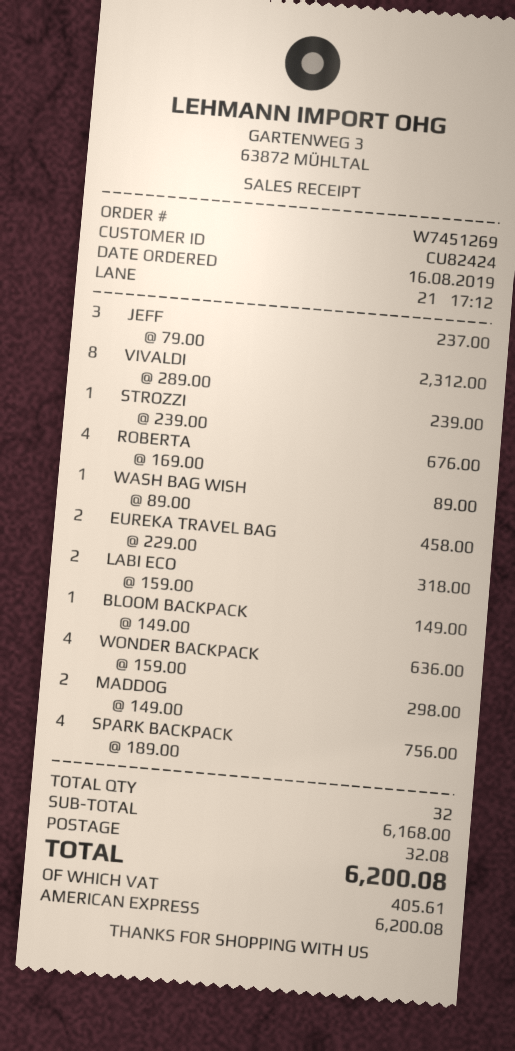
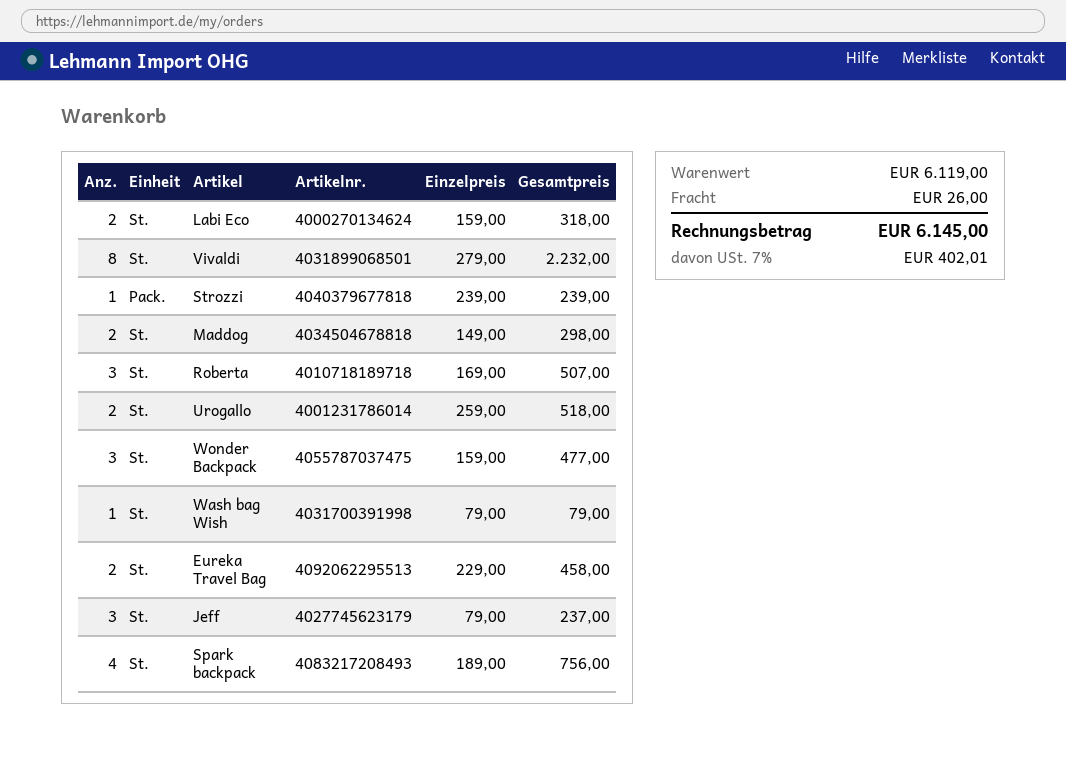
VIVALDI: 8 x 289.00 = 2312.00 -> 8 x 279.00 = 2232.00
ROBERTA: 4 x 169.00 = 676.00 -> 3 x 169.00 = 507.00
WASH BAG WISH: 1 x 89.00 = 89.00 -> 1 x 79.00 = 79.00
BLOOM BACKPACK: 1 x 149.00 = 149.00 -> none
WONDER BACKPACK: 4 x 159.00 = 636.00 -> 3 x 159.00 = 477.00
Urogallo: none -> 2 x 259.00 = 518.00
subtotal: 6168.00 -> 6119.00
shipping: 32.08 -> 26.00
tax: 405.61 -> 402.01
total: 6200.08 -> 6145.00

